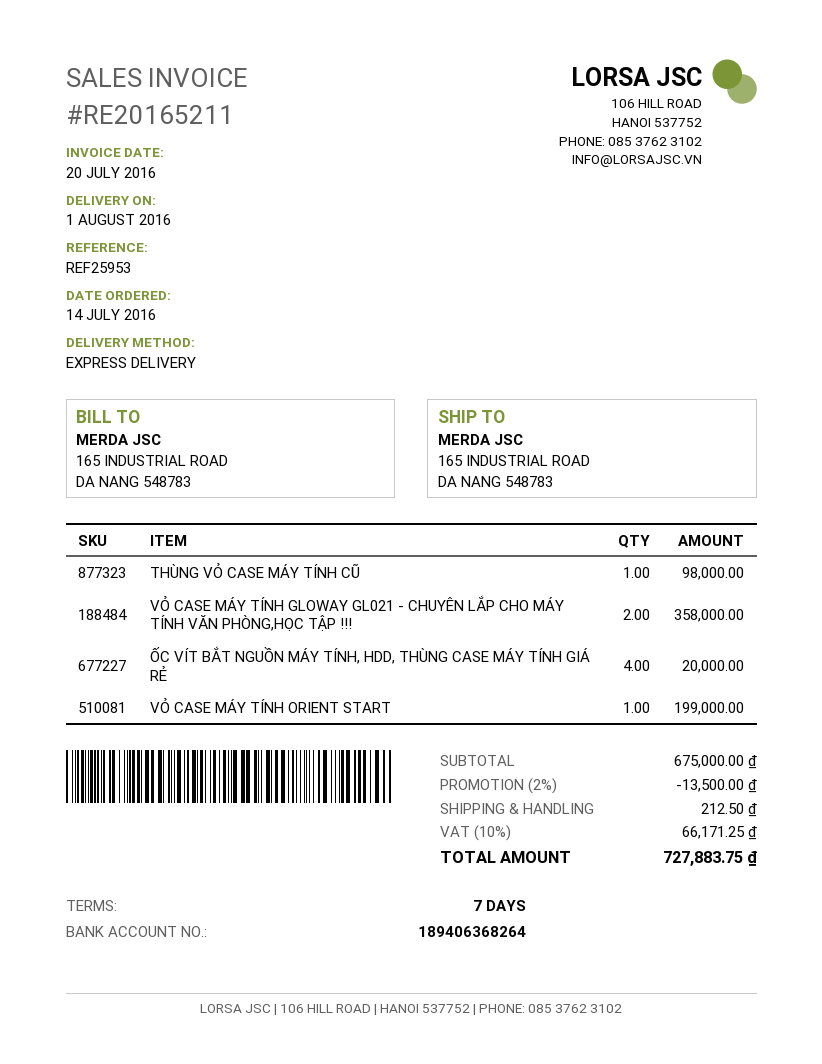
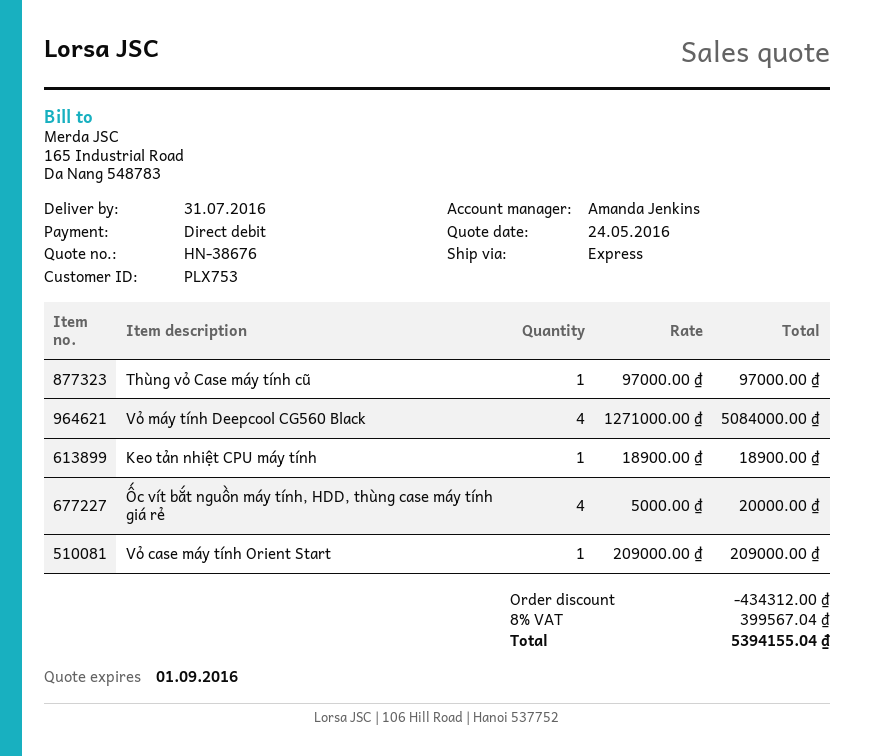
delivery date: 2016-08-01 -> 2016-07-31
THÙNG VỎ CASE MÁY TÍNH CŨ: 1 for 98000.00 -> 1 for 97000.00
VỎ CASE MÁY TÍNH GLOWAY GL021 - CHUYÊN LẮP CHO MÁY TÍNH VĂN PHÒNG,HỌC TẬP !!!: 2 for 358000.00 -> none
VỎ CASE MÁY TÍNH ORIENT START: 1 for 199000.00 -> 1 for 209000.00
Vỏ máy tính Deepcool CG560 Black: none -> 4 for 5084000.00
Keo tản nhiệt CPU máy tính: none -> 1 for 18900.00
discount: 13500.00 -> 434312.00
shipping: 212.50 -> none
tax: 10% = 66171.25 -> 8% = 399567.04
total: 727883.75 -> 5394155.04

